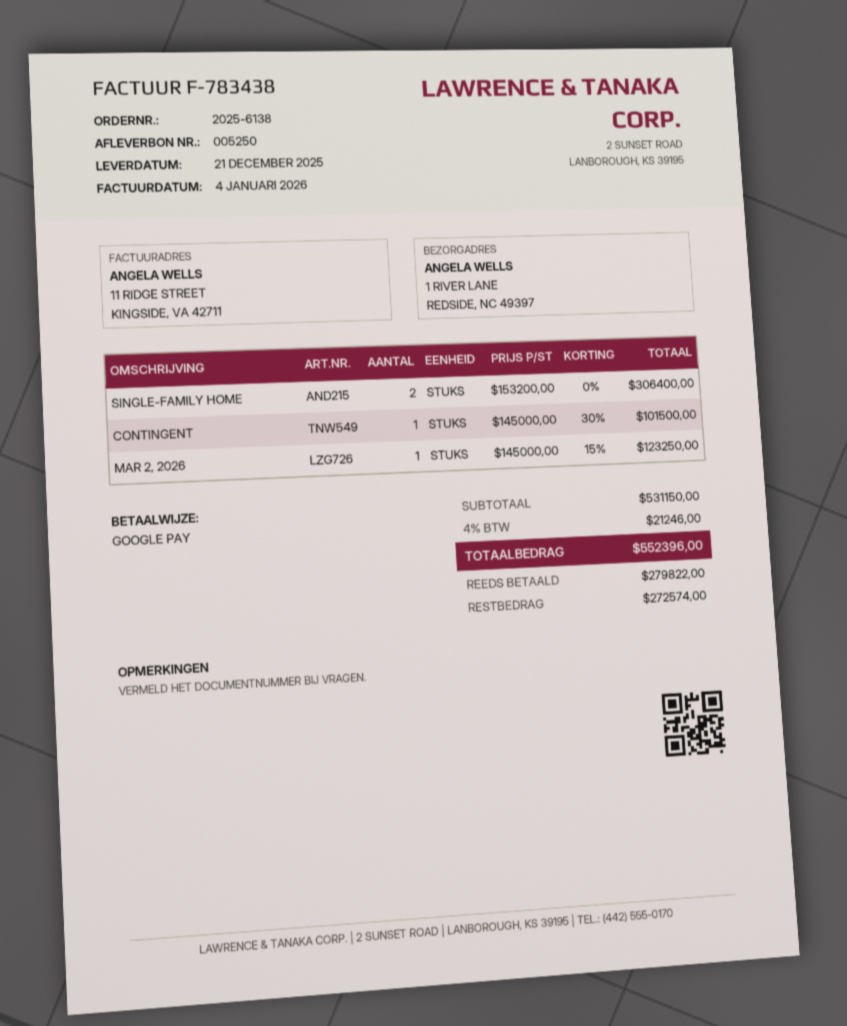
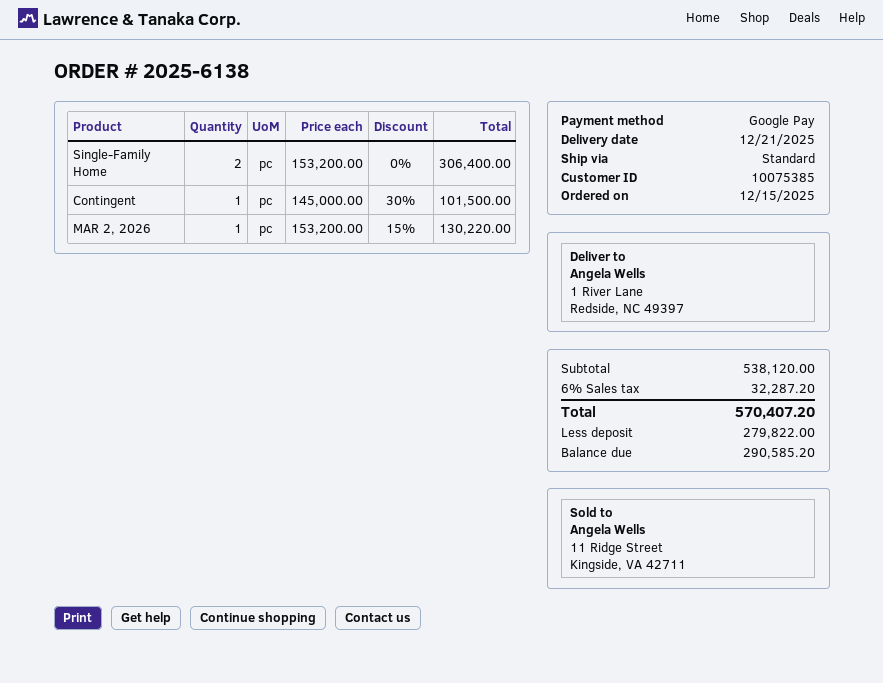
MAR 2, 2026: 1 x 145000.00 - 15% = 123250.00 -> 1 x 153200.00 - 15% = 130220.00
subtotal: 531150.00 -> 538120.00
tax: 4% = 21246.00 -> 6% = 32287.20
total: 552396.00 -> 570407.20
balance: 272574.00 -> 290585.20

